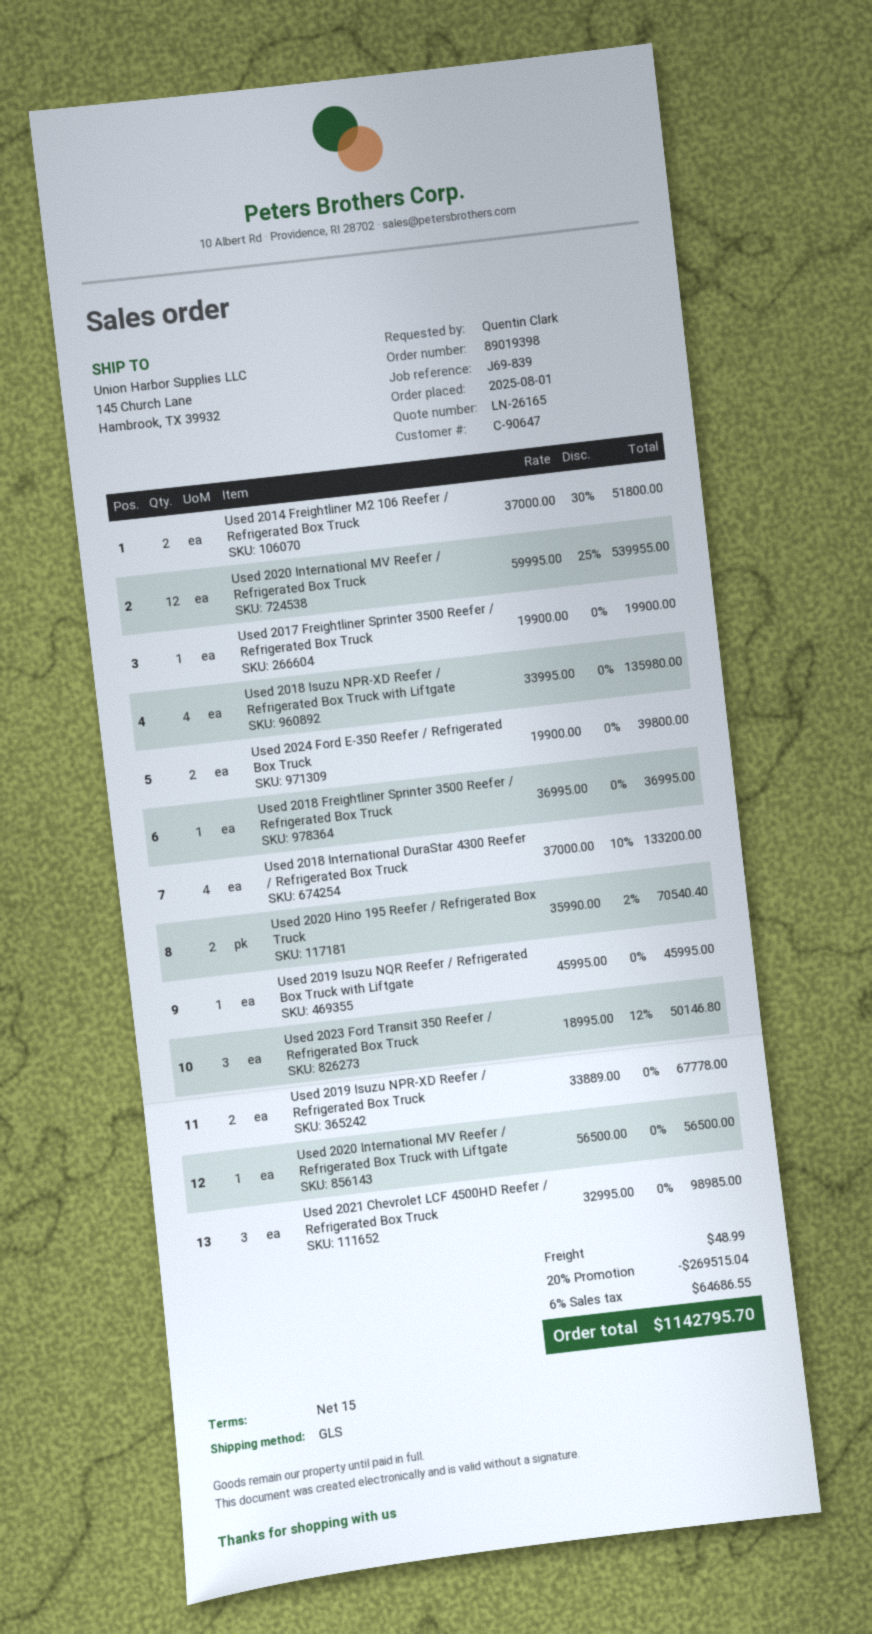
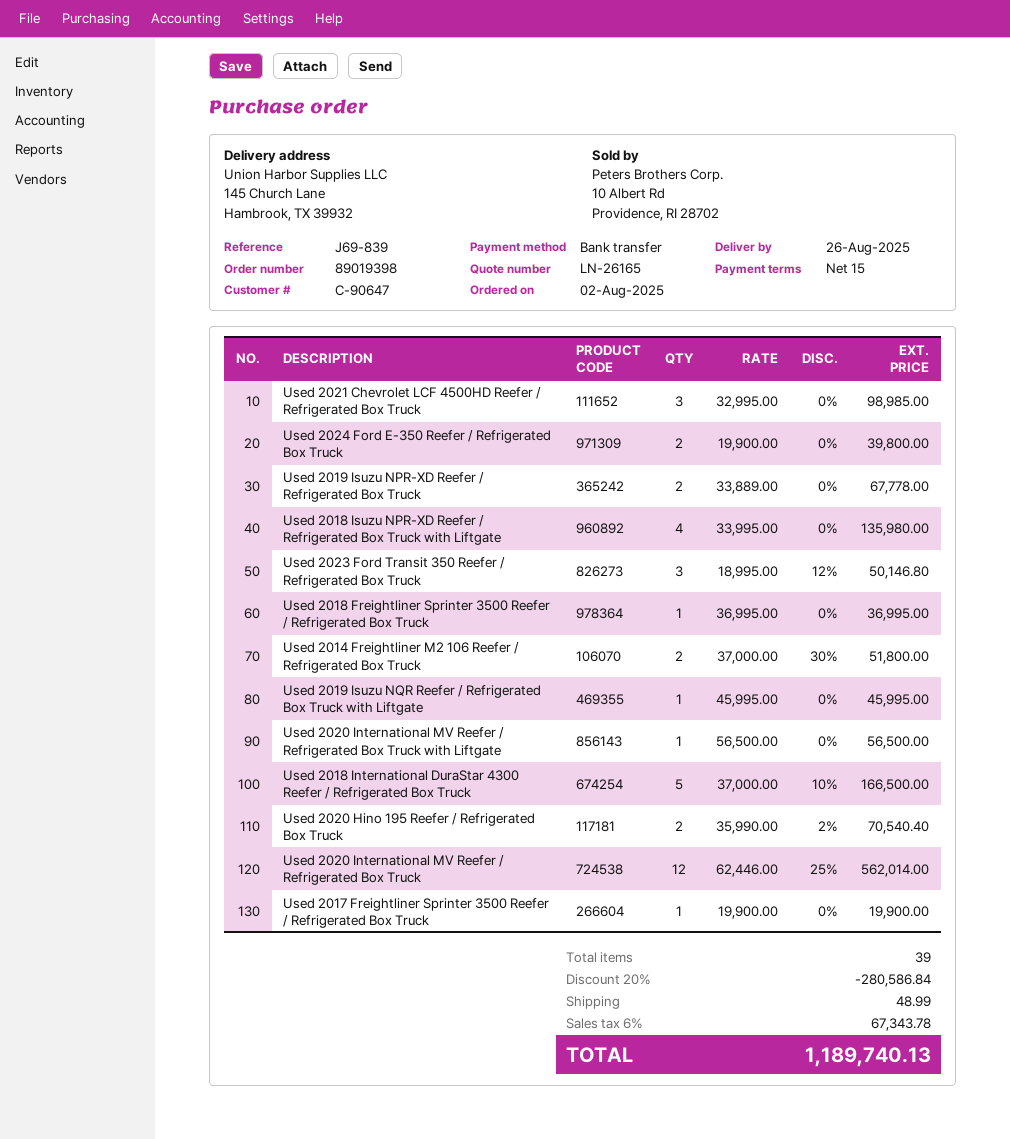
order date: 2025-08-01 -> 2025-08-02
Used 2020 International MV Reefer / Refrigerated Box Truck: 12 x 59995.00 - 25% = 539955.00 -> 12 x 62446.00 - 25% = 562014.00
Used 2018 International DuraStar 4300 Reefer / Refrigerated Box Truck: 4 x 37000.00 - 10% = 133200.00 -> 5 x 37000.00 - 10% = 166500.00
discount: 20% = 269515.04 -> 20% = 280586.84
tax: 6% = 64686.55 -> 6% = 67343.78
total: 1142795.70 -> 1189740.13

